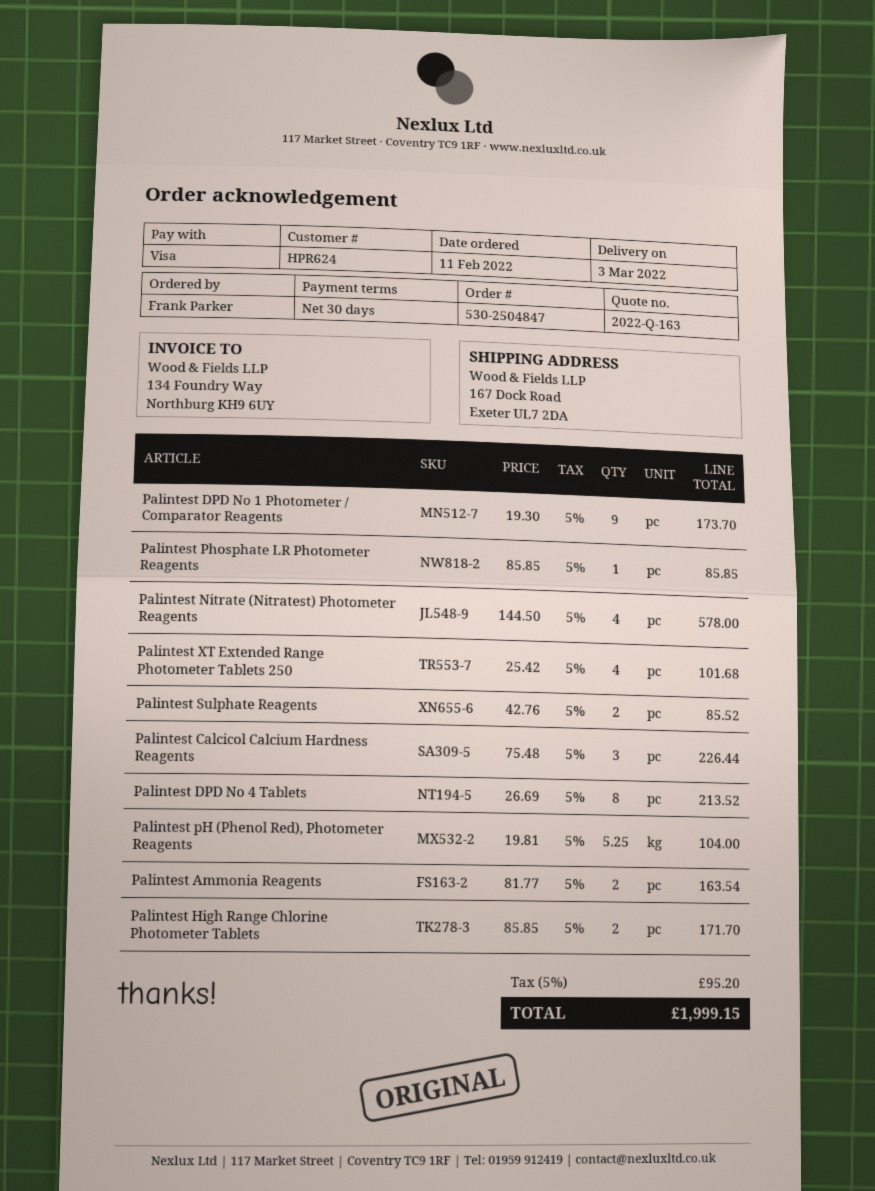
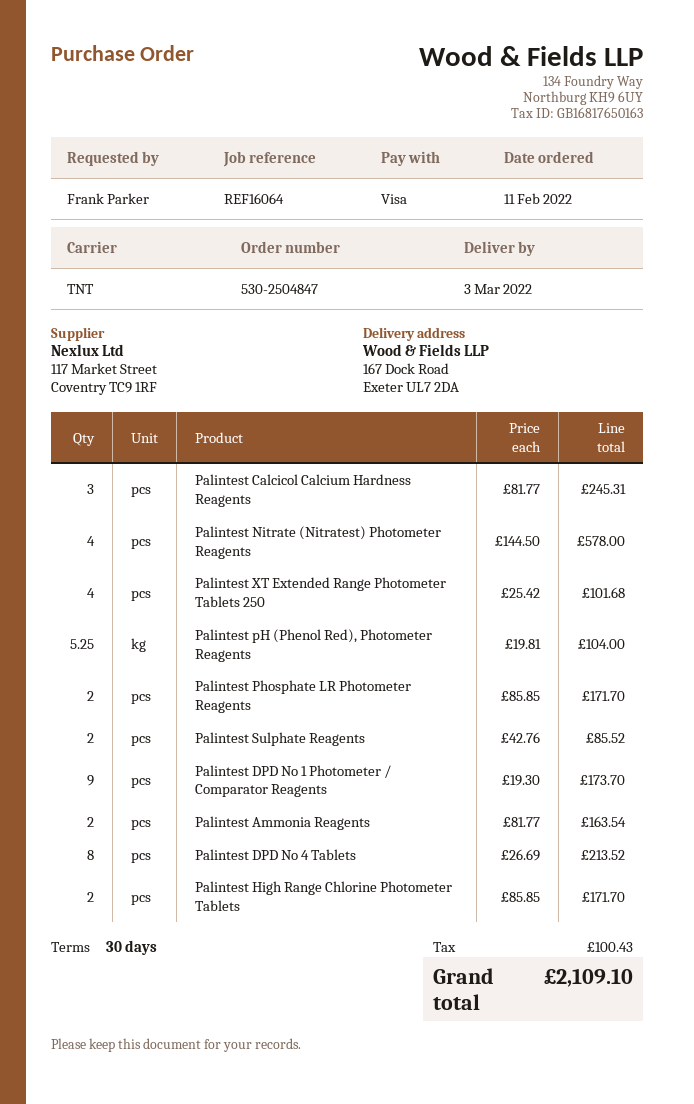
Palintest Phosphate LR Photometer Reagents: 1 x 85.85 = 85.85 -> 2 x 85.85 = 171.70
Palintest Calcicol Calcium Hardness Reagents: 3 x 75.48 = 226.44 -> 3 x 81.77 = 245.31
tax: 95.20 -> 100.43
total: 1999.15 -> 2109.10

